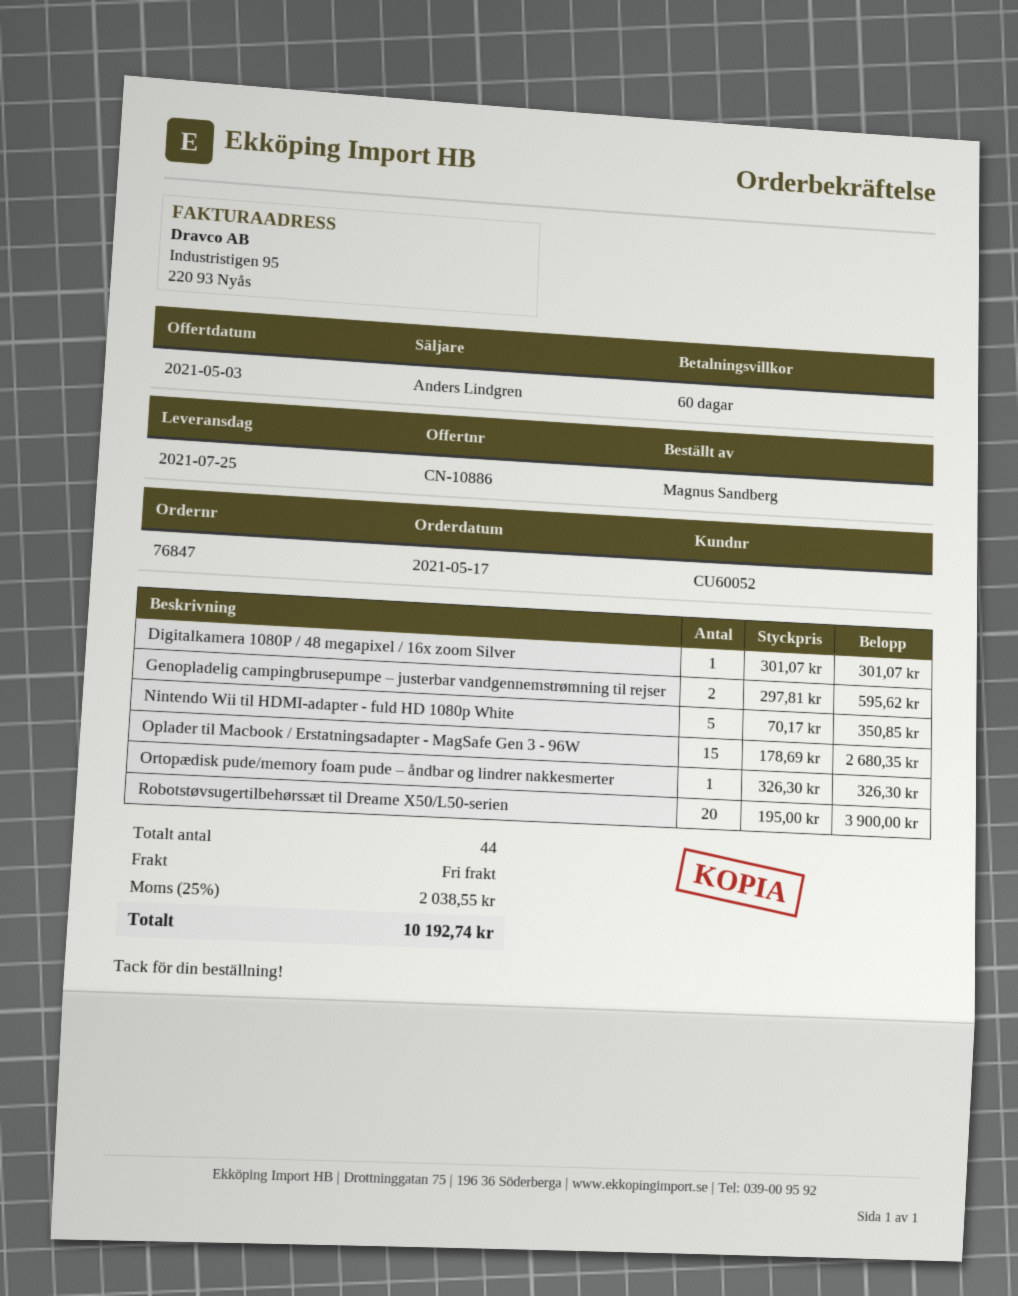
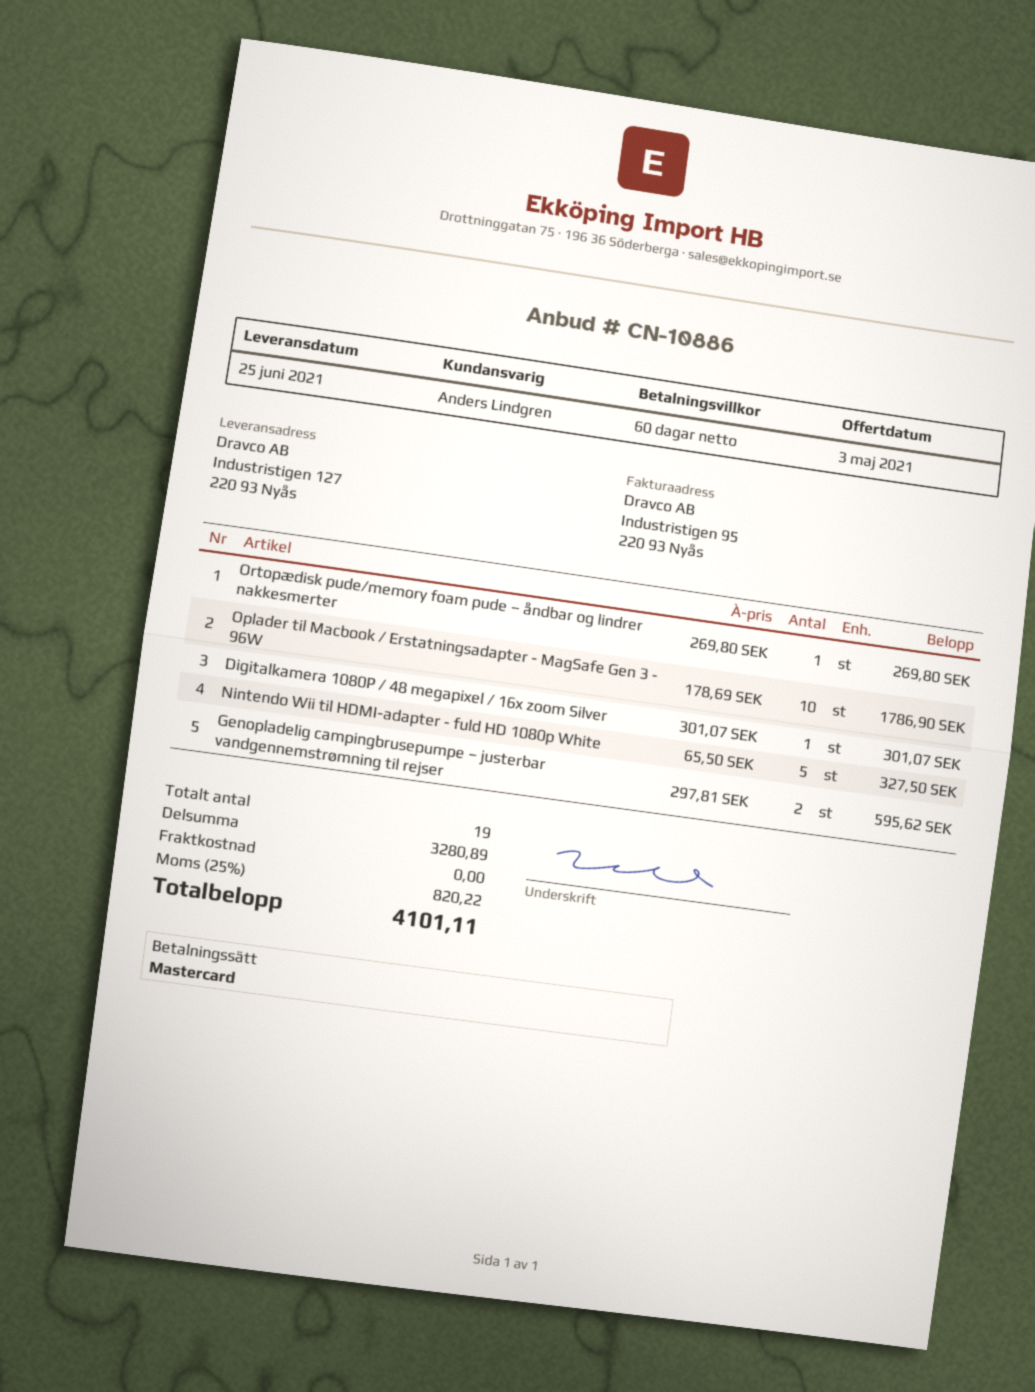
delivery date: 2021-07-25 -> 2021-06-25
Nintendo Wii til HDMI-adapter - fuld HD 1080p White: 5 x 70.17 = 350.85 -> 5 x 65.50 = 327.50
Oplader til Macbook / Erstatningsadapter - MagSafe Gen 3 - 96W: 15 x 178.69 = 2680.35 -> 10 x 178.69 = 1786.90
Ortopædisk pude/memory foam pude – åndbar og lindrer nakkesmerter: 1 x 326.30 = 326.30 -> 1 x 269.80 = 269.80
Robotstøvsugertilbehørssæt til Dreame X50/L50-serien: 20 x 195.00 = 3900.00 -> none
total quantity: 44 -> 19
tax: 25% = 2038.55 -> 25% = 820.22
total: 10192.74 -> 4101.11

